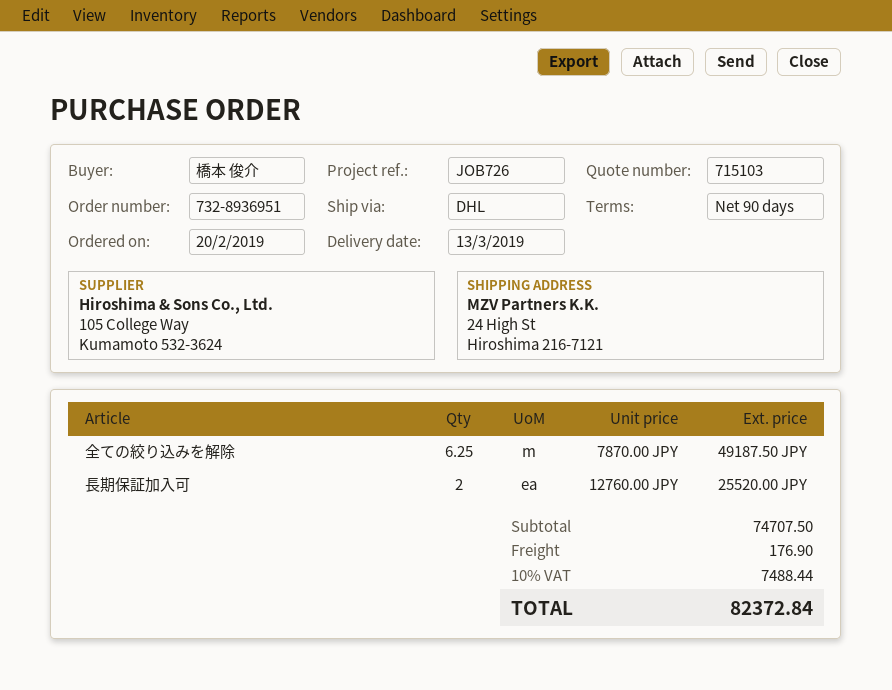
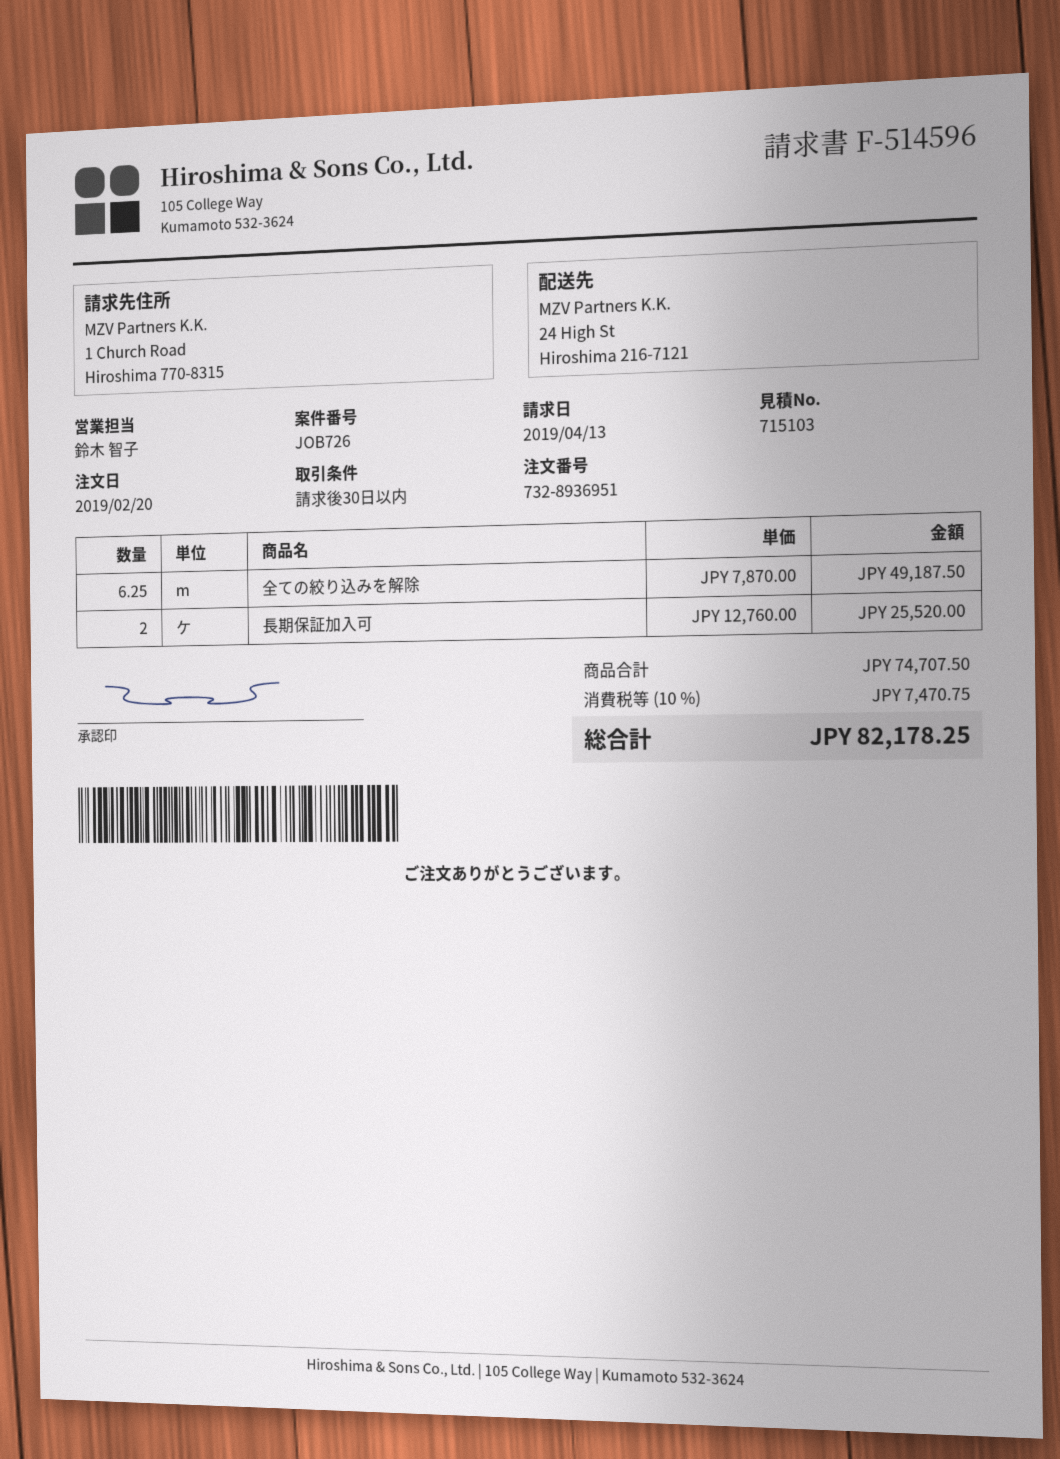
payment terms: 90 days -> 30 days
shipping: 176.90 -> none
tax: 10% = 7488.44 -> 10% = 7470.75
total: 82372.84 -> 82178.25

